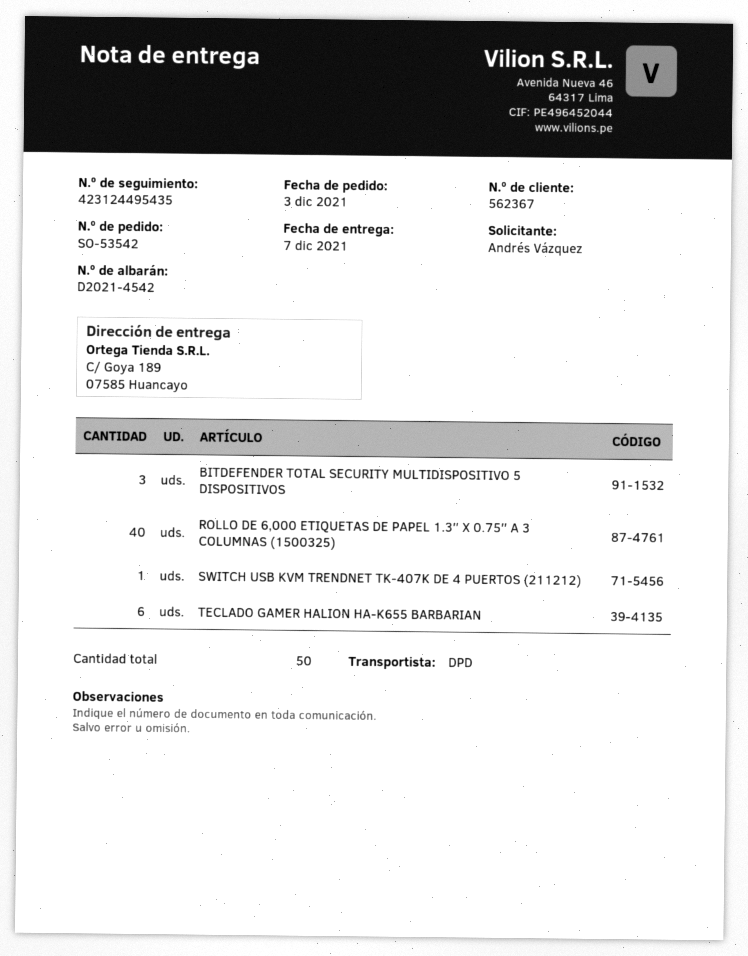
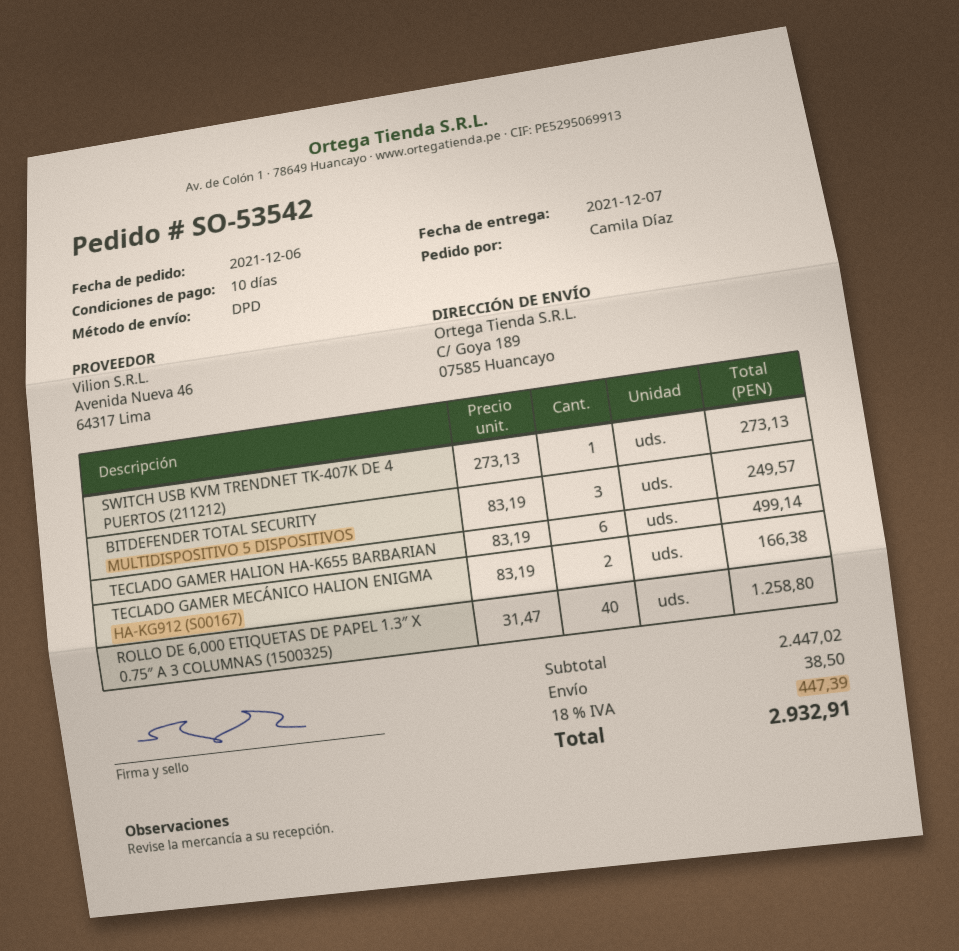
order date: 2021-12-03 -> 2021-12-06
ordered by: Andrés Vázquez -> Camila Díaz
TECLADO GAMER MECÁNICO HALION ENIGMA HA-KG912 (S00167): none -> 2

